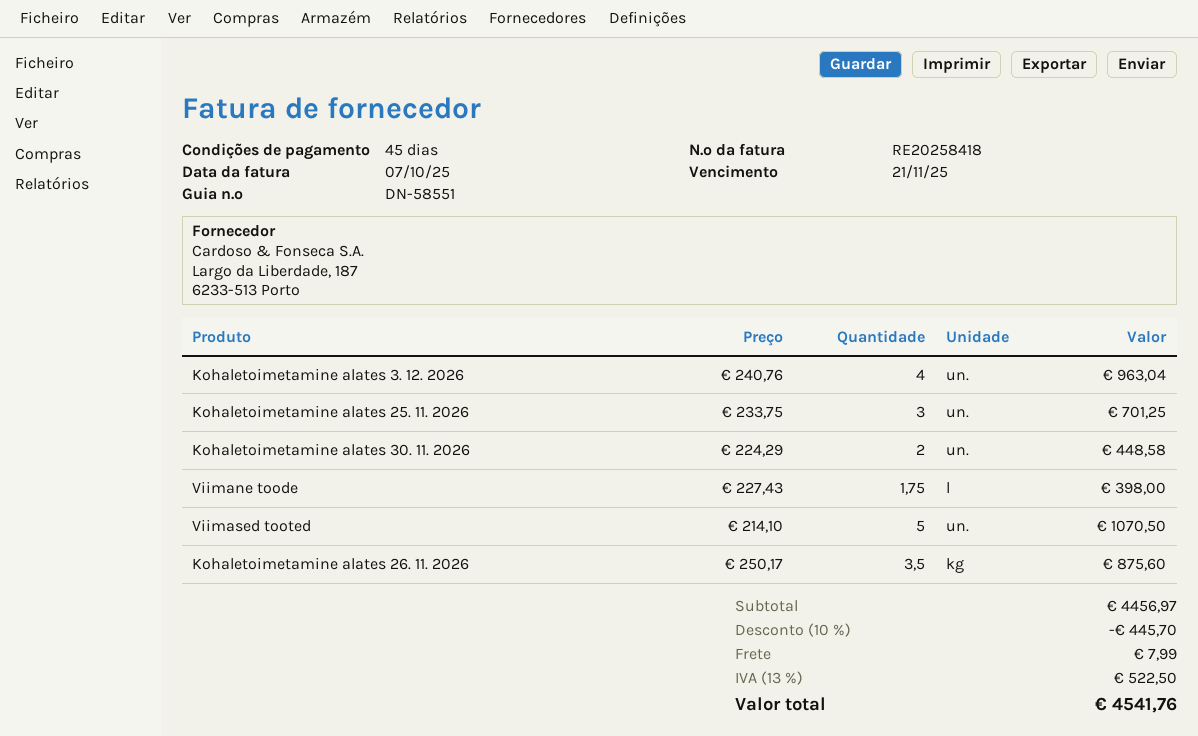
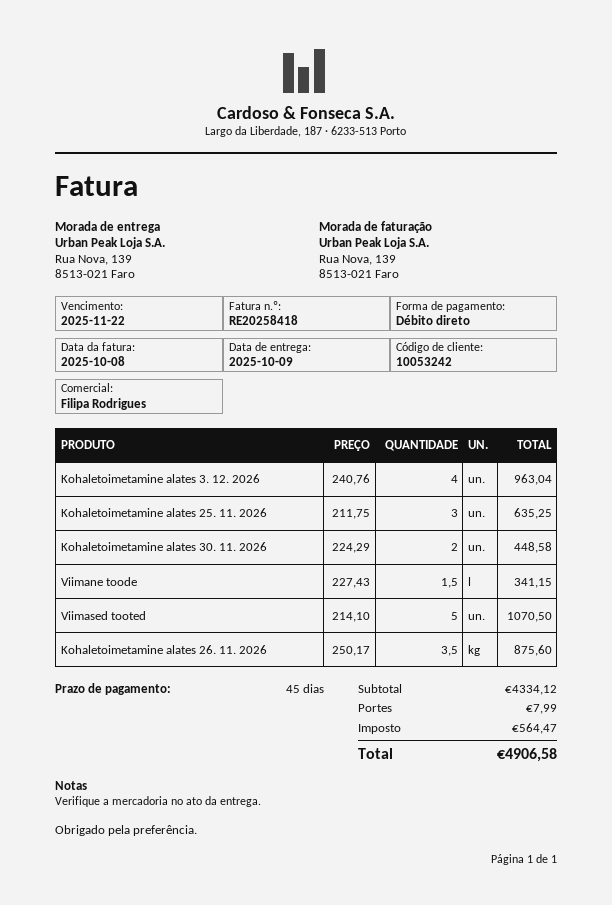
invoice date: 2025-10-07 -> 2025-10-08
due date: 2025-11-21 -> 2025-11-22
Kohaletoimetamine alates 25. 11. 2026: 3 x 233.75 = 701.25 -> 3 x 211.75 = 635.25
Viimane toode: 1.75 x 227.43 = 398.00 -> 1.5 x 227.43 = 341.15
subtotal: 4456.97 -> 4334.12
discount: 10% = 445.70 -> none
tax: 522.50 -> 564.47
total: 4541.76 -> 4906.58

